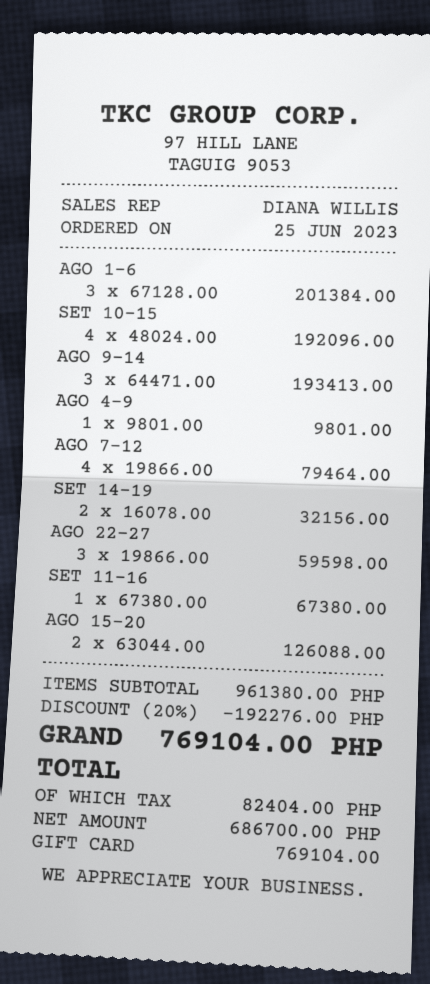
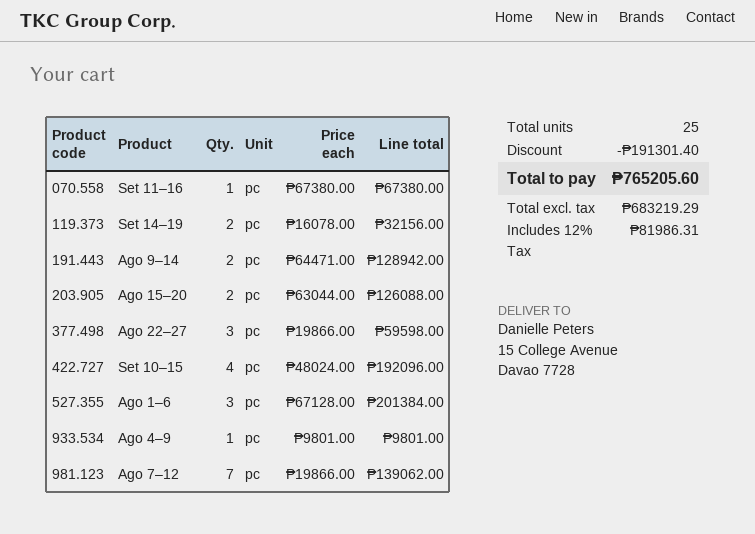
AGO 9–14: 3 x 64471.00 = 193413.00 -> 2 x 64471.00 = 128942.00
AGO 7–12: 4 x 19866.00 = 79464.00 -> 7 x 19866.00 = 139062.00
discount: 192276.00 -> 191301.40
net: 686700.00 -> 683219.29
tax: 82404.00 -> 81986.31
total: 769104.00 -> 765205.60

